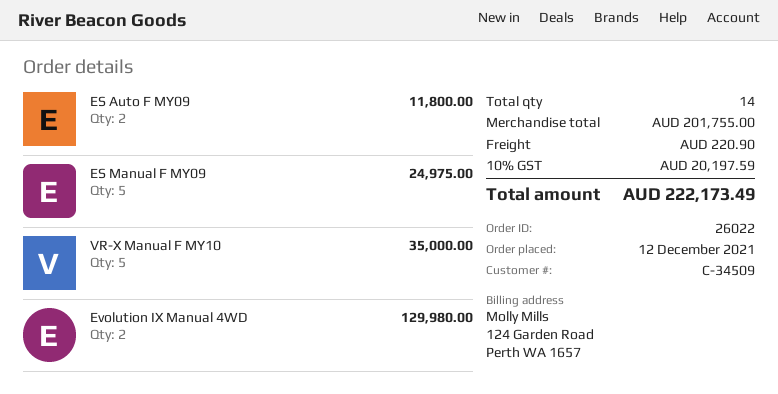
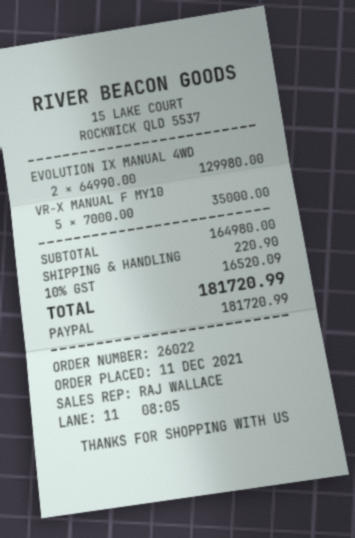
order date: 2021-12-12 -> 2021-12-11
ES Auto F MY09: 2 for 11800.00 -> none
ES Manual F MY09: 5 for 24975.00 -> none
subtotal: 201755.00 -> 164980.00
tax: 10% = 20197.59 -> 10% = 16520.09
total: 222173.49 -> 181720.99

